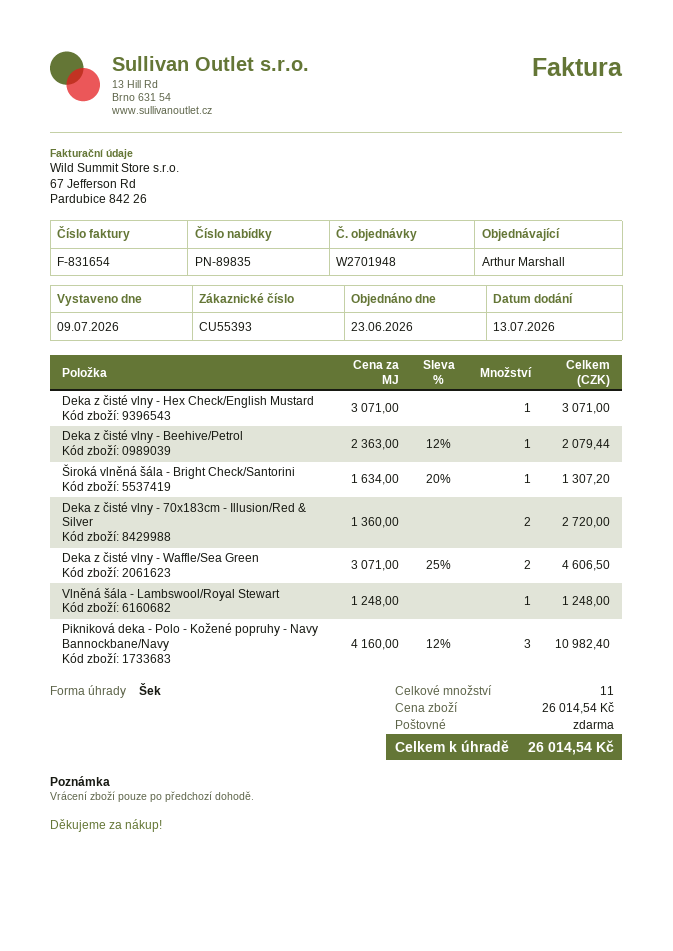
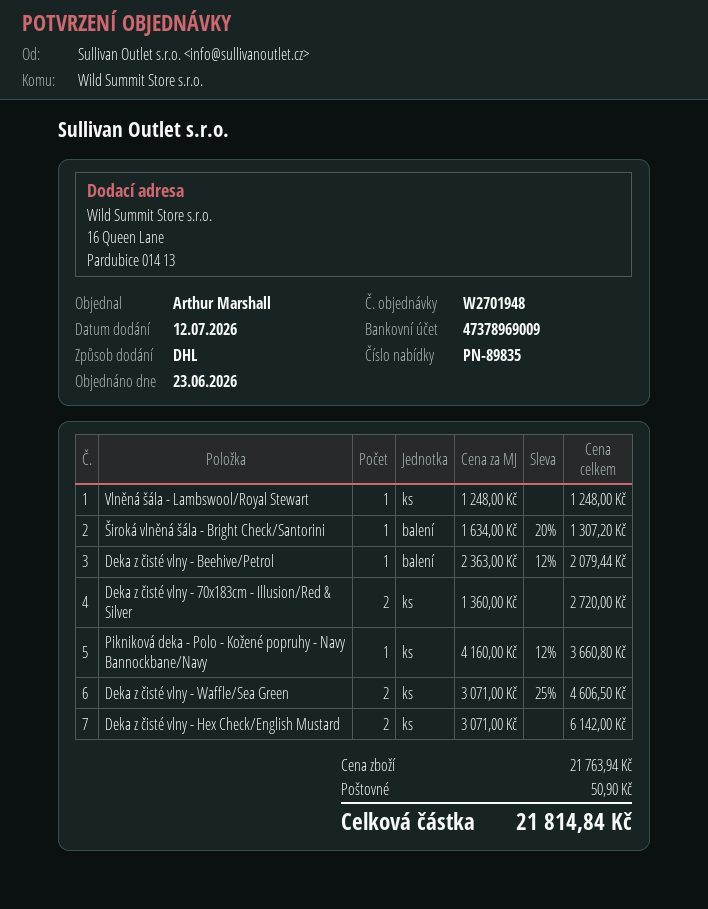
delivery date: 2026-07-13 -> 2026-07-12
Deka z čisté vlny - Hex Check/English Mustard: 1 x 3071.00 = 3071.00 -> 2 x 3071.00 = 6142.00
Pikniková deka - Polo - Kožené popruhy - Navy Bannockbane/Navy: 3 x 4160.00 - 12% = 10982.40 -> 1 x 4160.00 - 12% = 3660.80
subtotal: 26014.54 -> 21763.94
shipping: 0.00 -> 50.90
total: 26014.54 -> 21814.84

